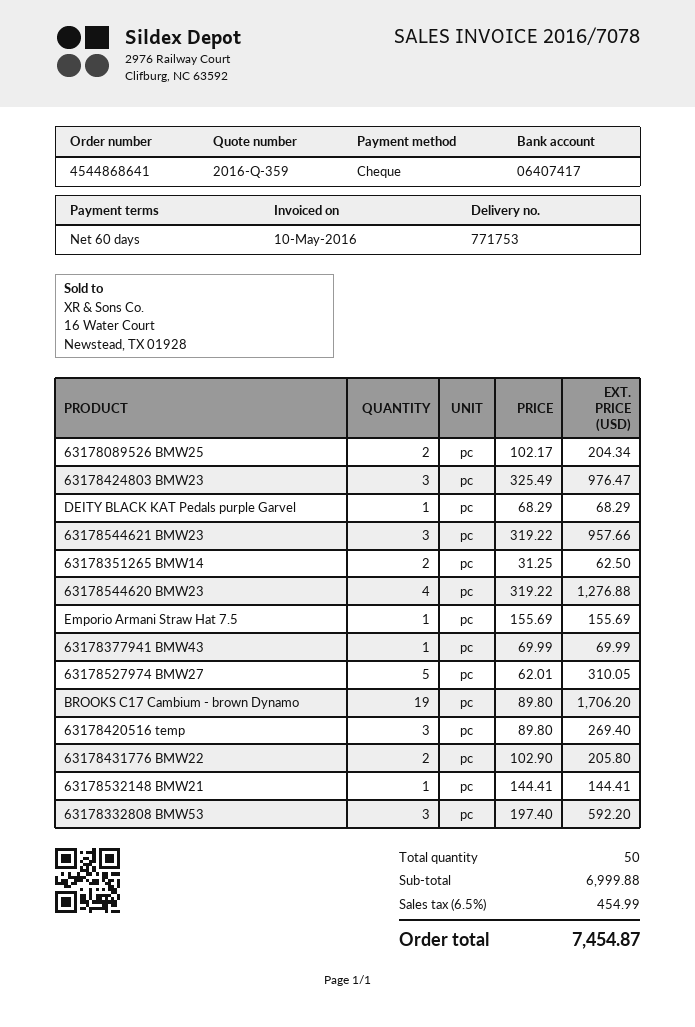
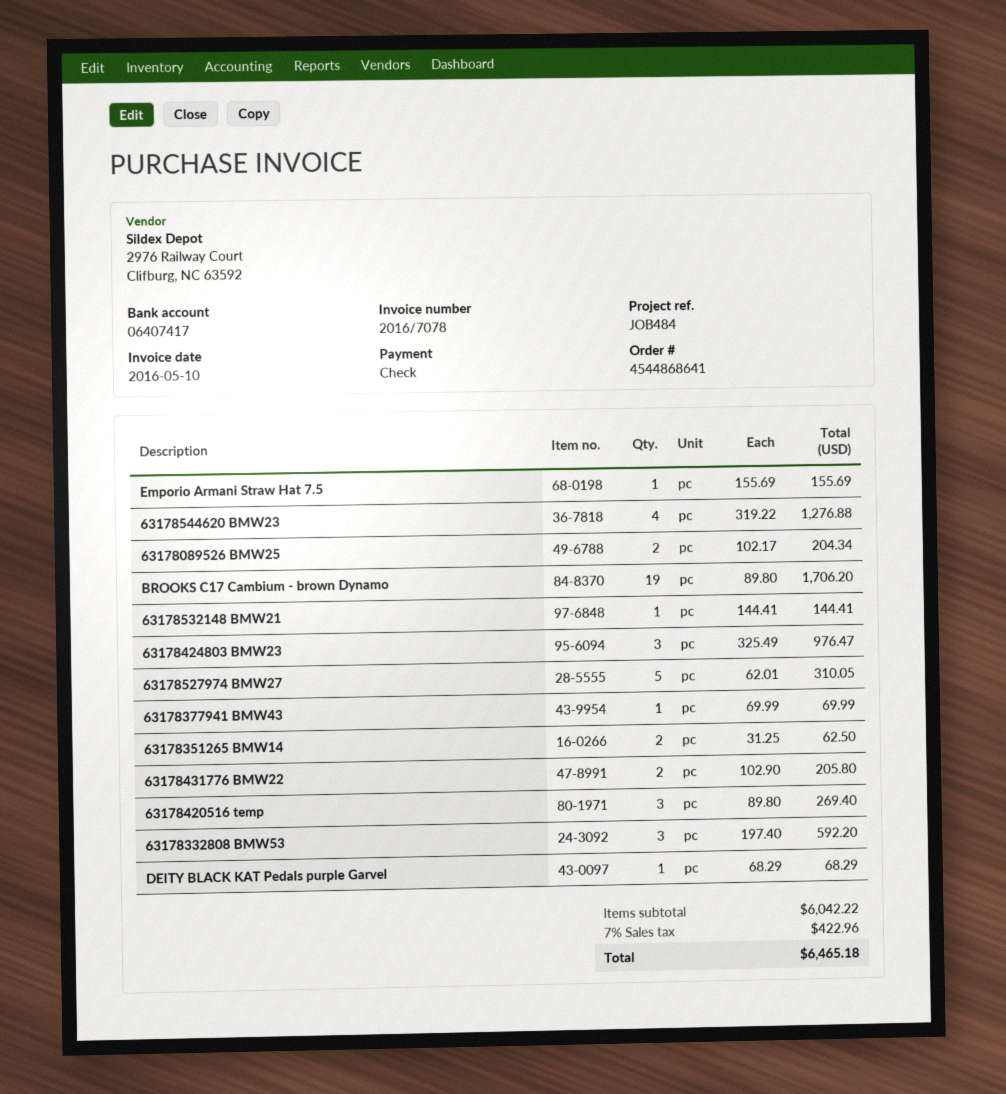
63178544621 BMW23: 3 x 319.22 = 957.66 -> none
subtotal: 6999.88 -> 6042.22
tax: 6.5% = 454.99 -> 7% = 422.96
total: 7454.87 -> 6465.18

